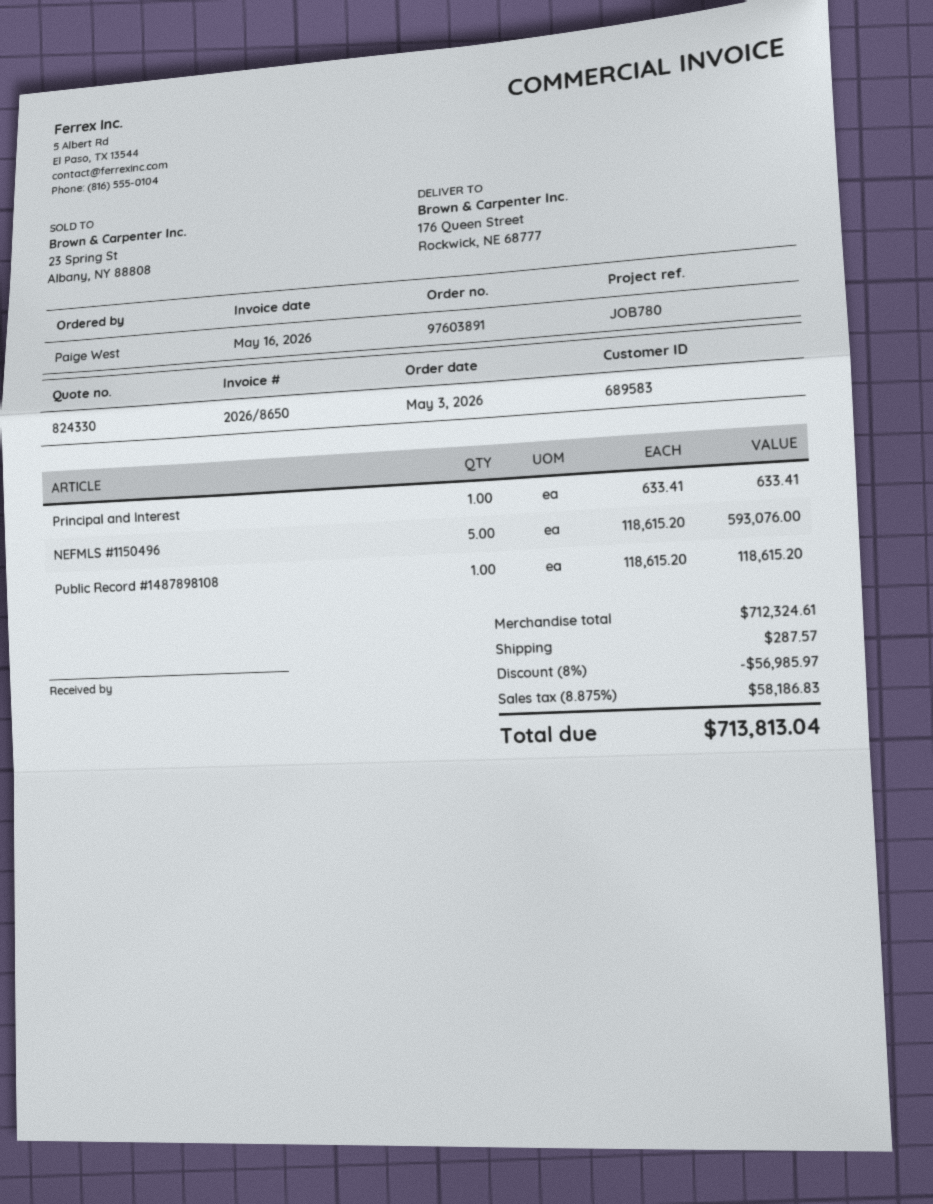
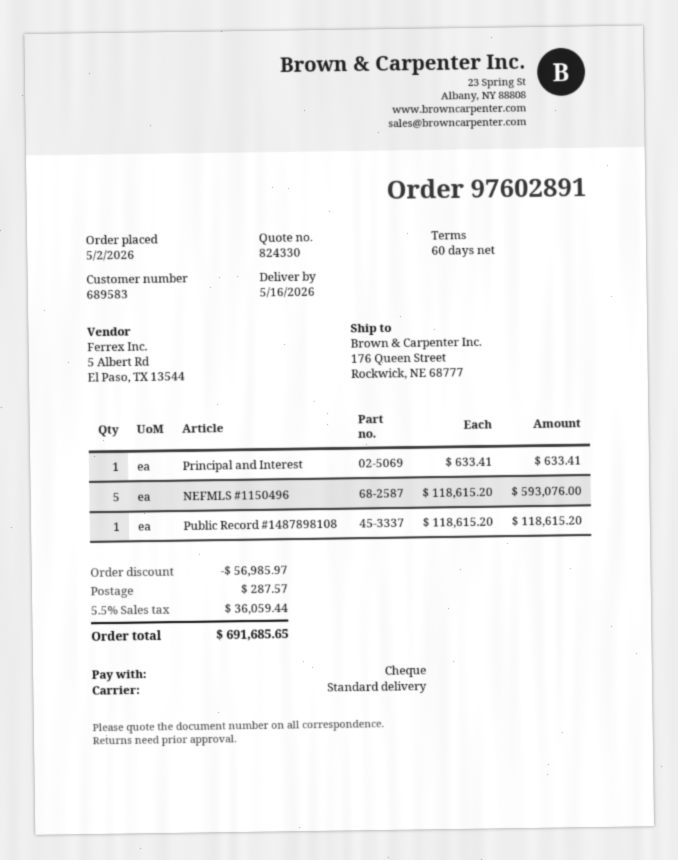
order number: 97603891 -> 97602891
order date: 2026-05-03 -> 2026-05-02
tax: 8.875% = 58186.83 -> 5.5% = 36059.44
total: 713813.04 -> 691685.65

